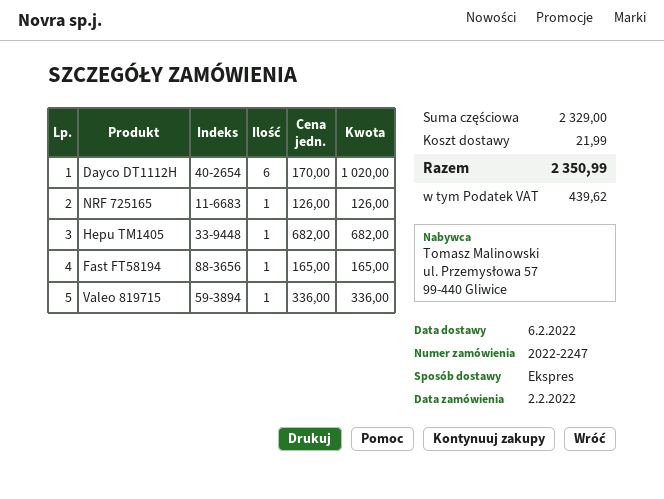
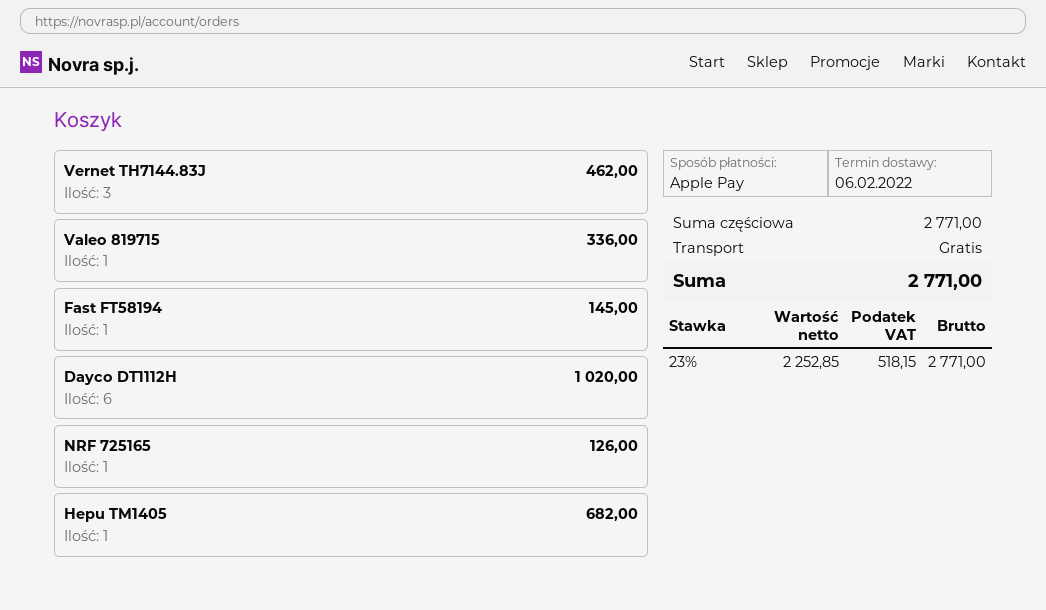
Fast FT58194: 1 for 165.00 -> 1 for 145.00
Vernet TH7144.83J: none -> 3 for 462.00
subtotal: 2329.00 -> 2771.00
shipping: 21.99 -> 0.00
tax: 439.62 -> 518.15
total: 2350.99 -> 2771.00

